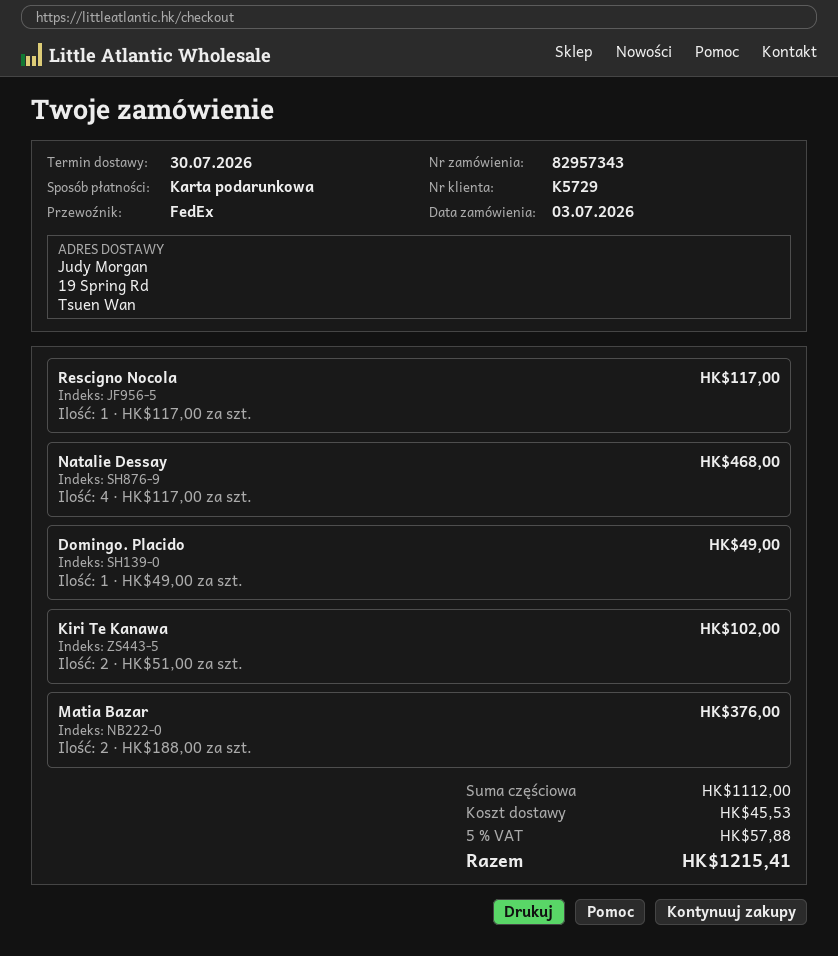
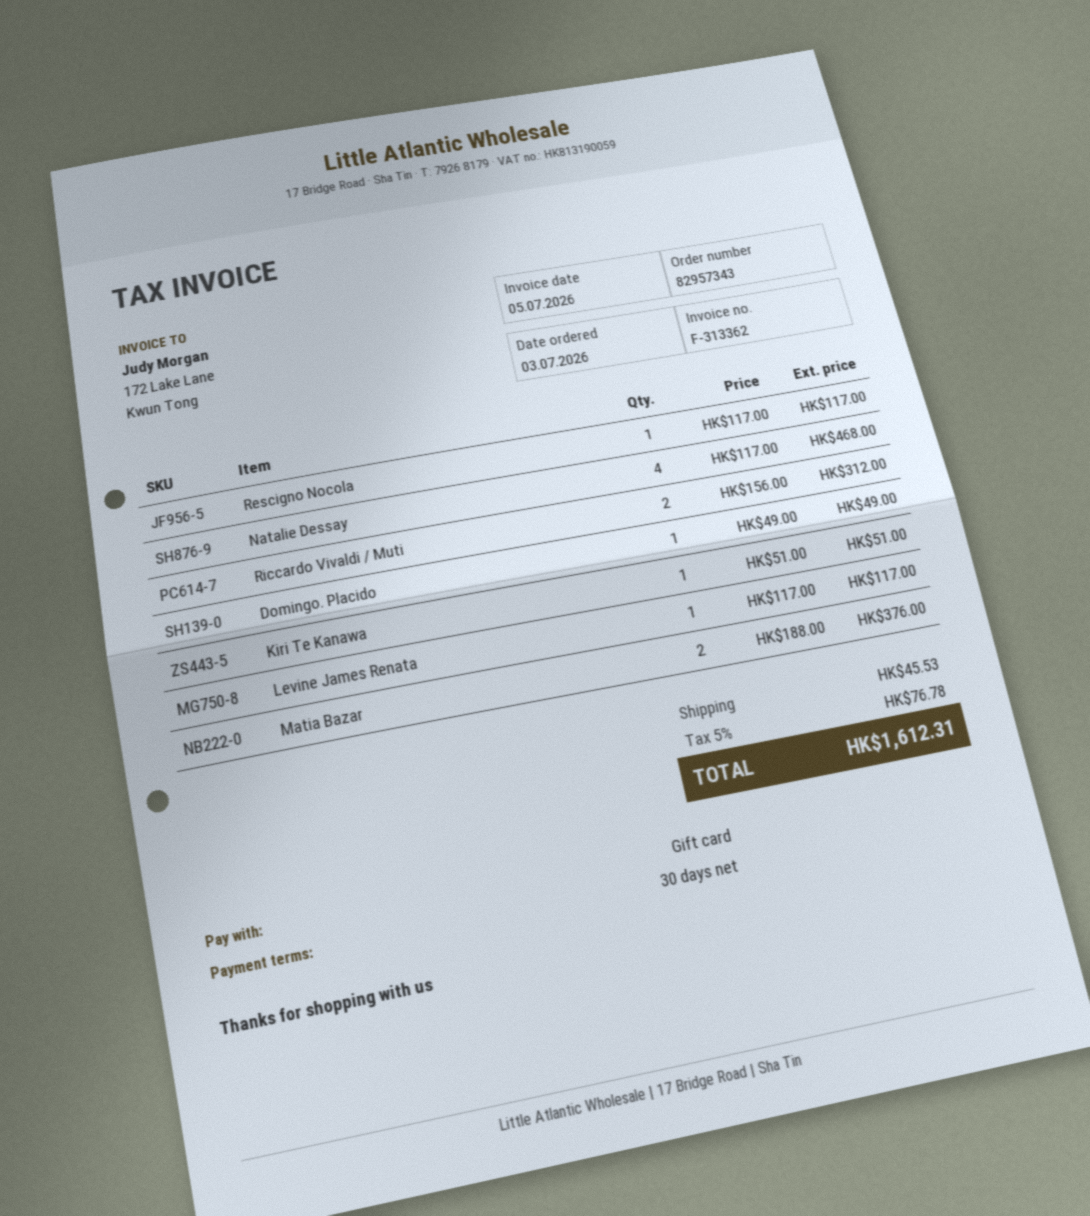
Kiri Te Kanawa: 2 x 51.00 = 102.00 -> 1 x 51.00 = 51.00
Riccardo Vivaldi / Muti: none -> 2 x 156.00 = 312.00
Levine James Renata: none -> 1 x 117.00 = 117.00
tax: 5% = 57.88 -> 5% = 76.78
total: 1215.41 -> 1612.31

